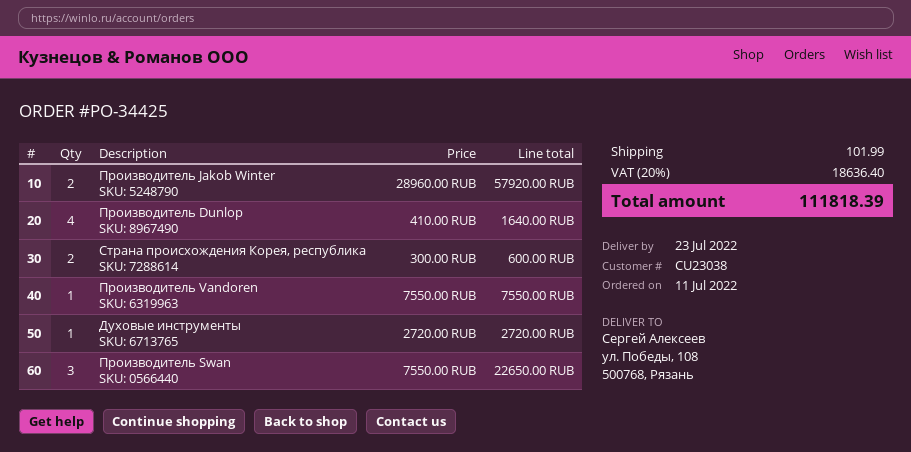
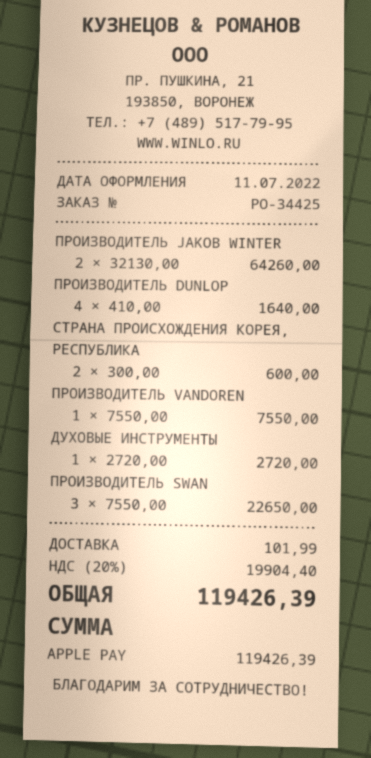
Производитель Jakob Winter: 2 x 28960.00 = 57920.00 -> 2 x 32130.00 = 64260.00
tax: 20% = 18636.40 -> 20% = 19904.40
total: 111818.39 -> 119426.39

